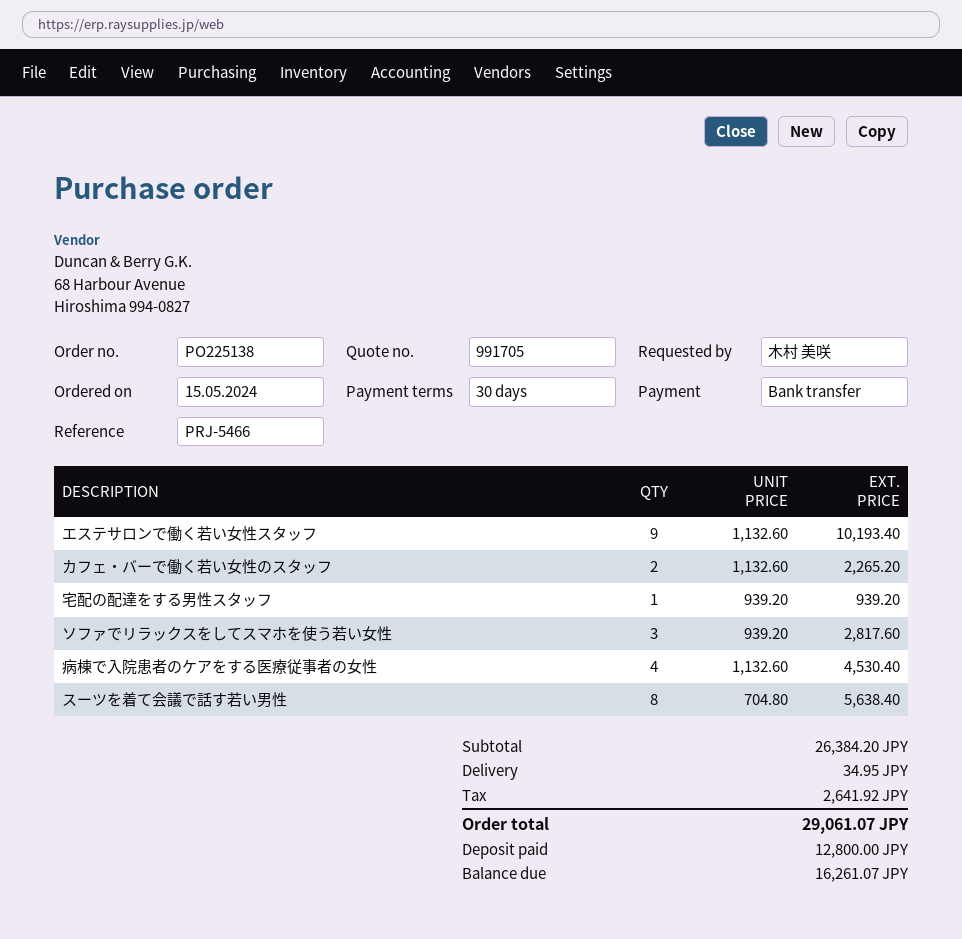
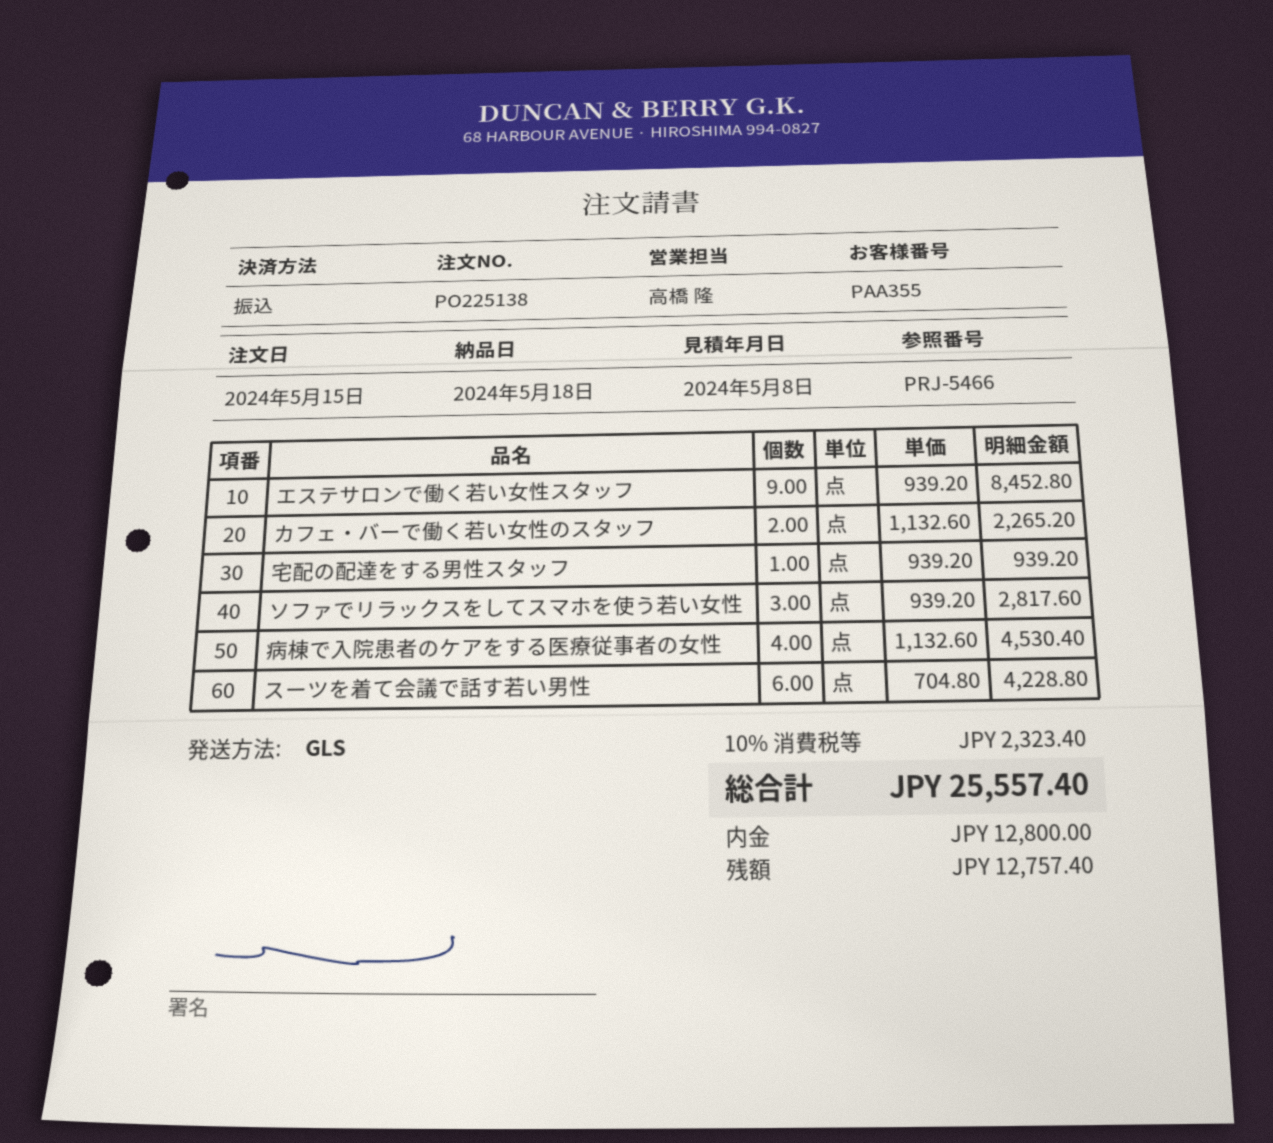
エステサロンで働く若い女性スタッフ: 9 x 1132.60 = 10193.40 -> 9 x 939.20 = 8452.80
スーツを着て会議で話す若い男性: 8 x 704.80 = 5638.40 -> 6 x 704.80 = 4228.80
shipping: 34.95 -> none
tax: 2641.92 -> 2323.40
total: 29061.07 -> 25557.40
balance: 16261.07 -> 12757.40

